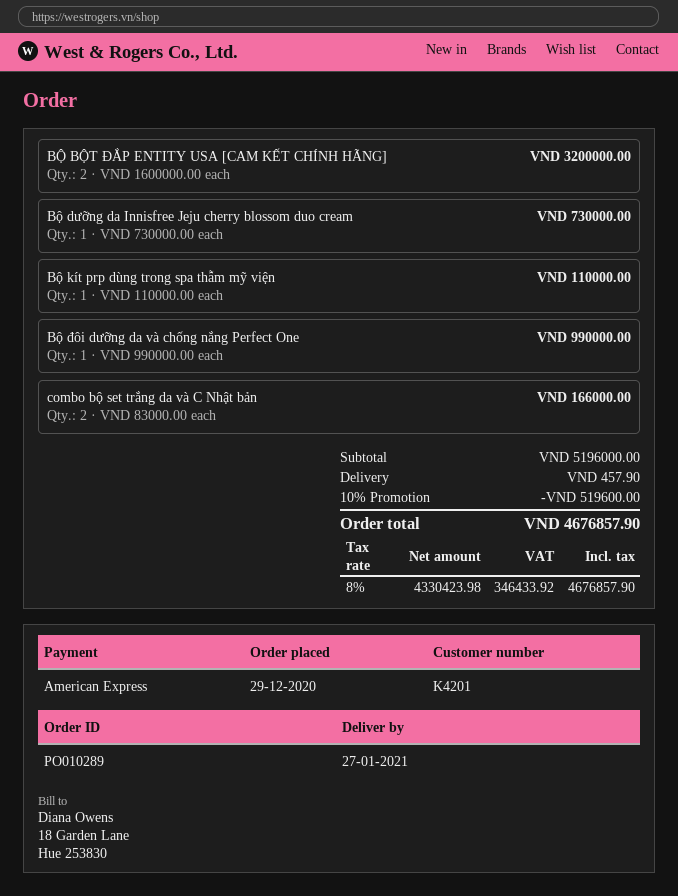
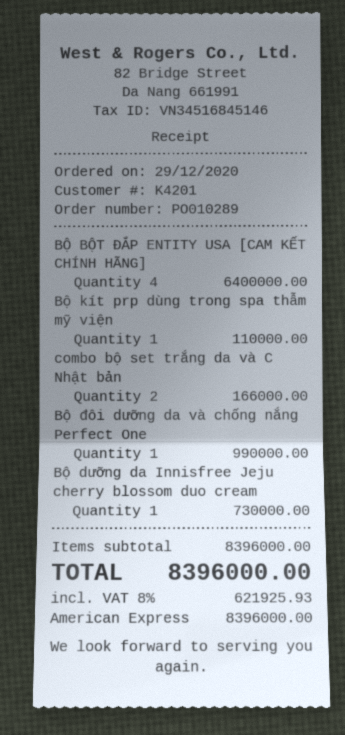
BỘ BỘT ĐẮP ENTITY USA [CAM KẾT CHÍNH HÃNG]: 2 for 3200000.00 -> 4 for 6400000.00
subtotal: 5196000.00 -> 8396000.00
discount: 10% = 519600.00 -> none
shipping: 457.90 -> none
tax: 8% = 346433.92 -> 8% = 621925.93
total: 4676857.90 -> 8396000.00

